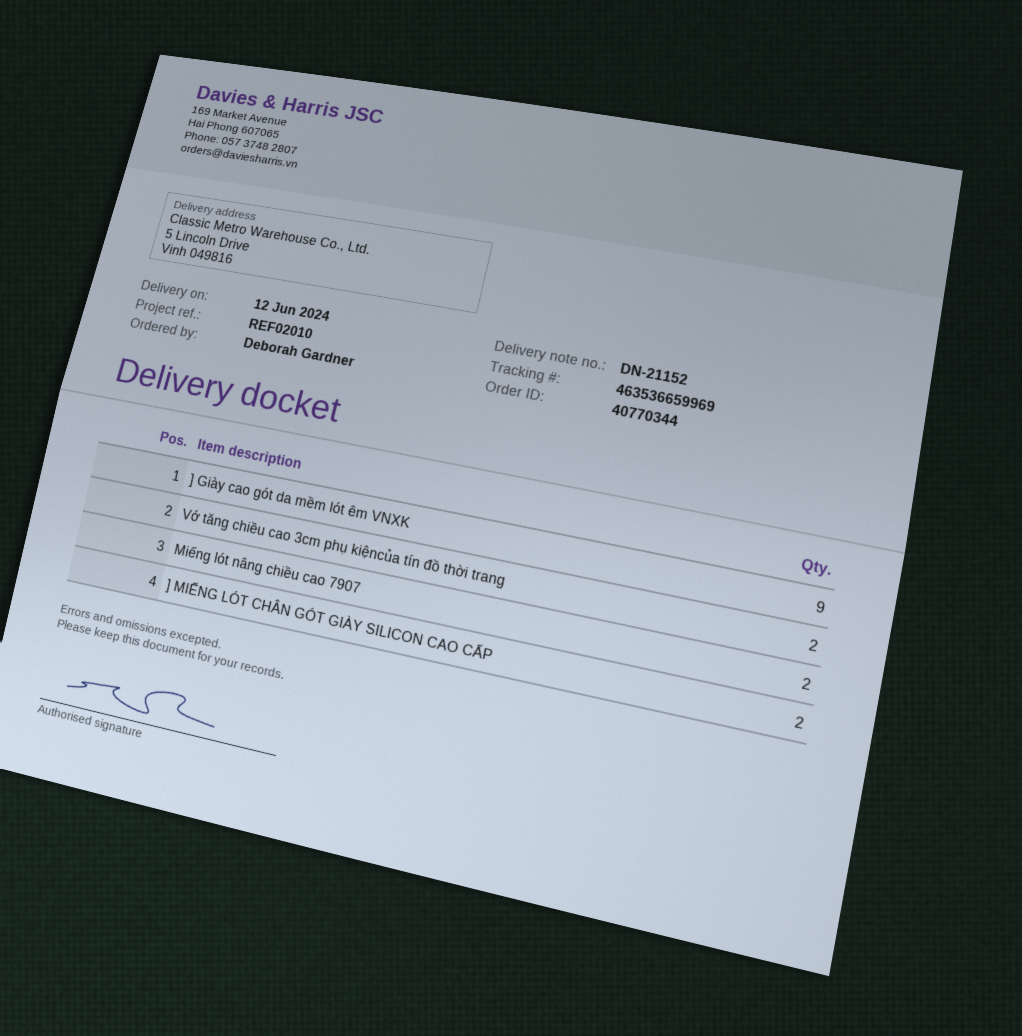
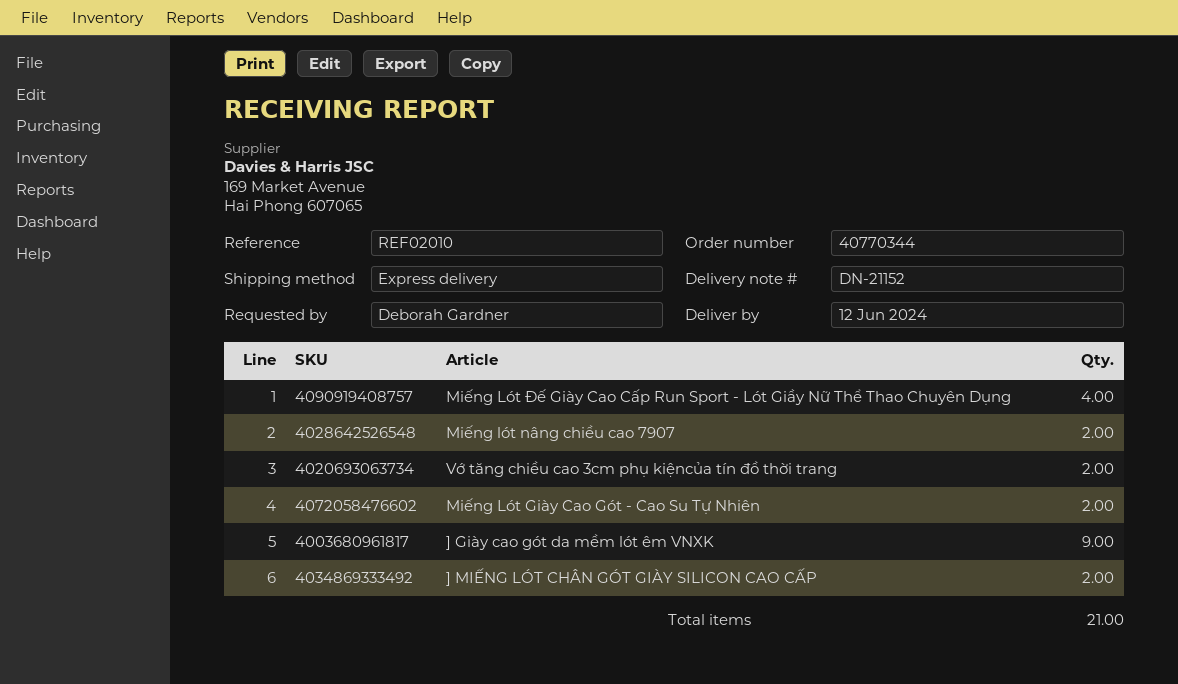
Miếng Lót Đế Giày Cao Cấp Run Sport - Lót Giầy Nữ Thể Thao Chuyên Dụng: none -> 4
Miếng Lót Giày Cao Gót - Cao Su Tự Nhiên: none -> 2

